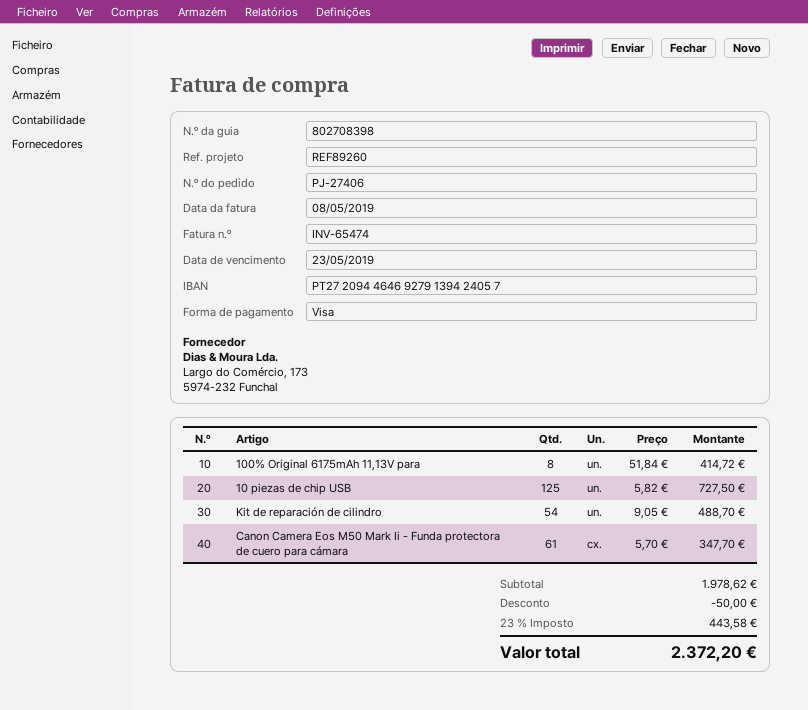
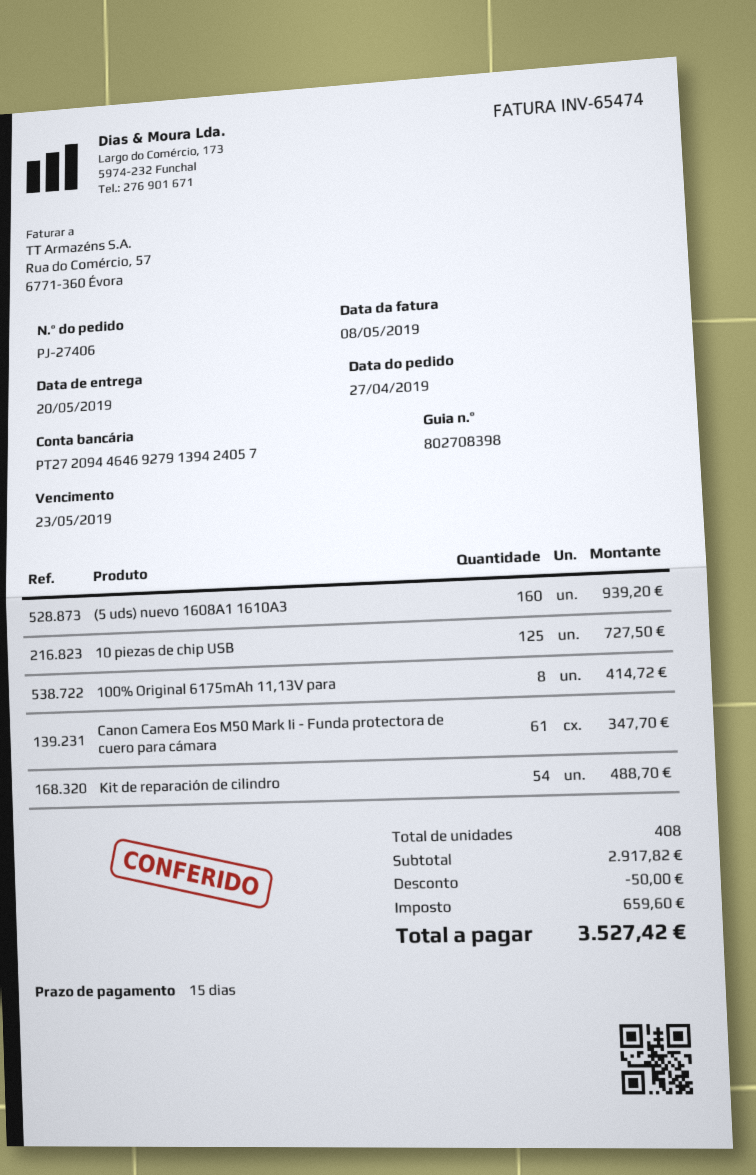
(5 uds) nuevo 1608A1 1610A3: none -> 160 for 939.20
subtotal: 1978.62 -> 2917.82
tax: 443.58 -> 659.60
total: 2372.20 -> 3527.42

